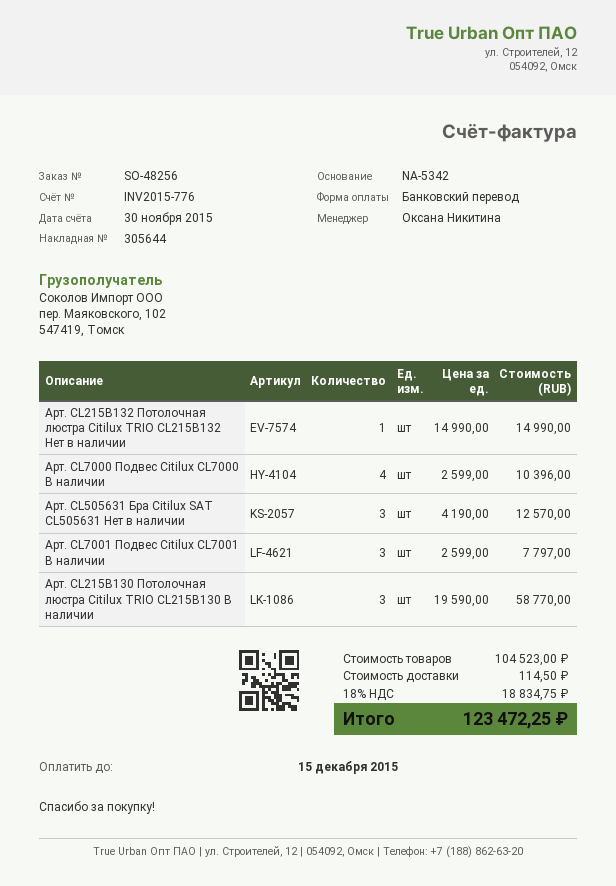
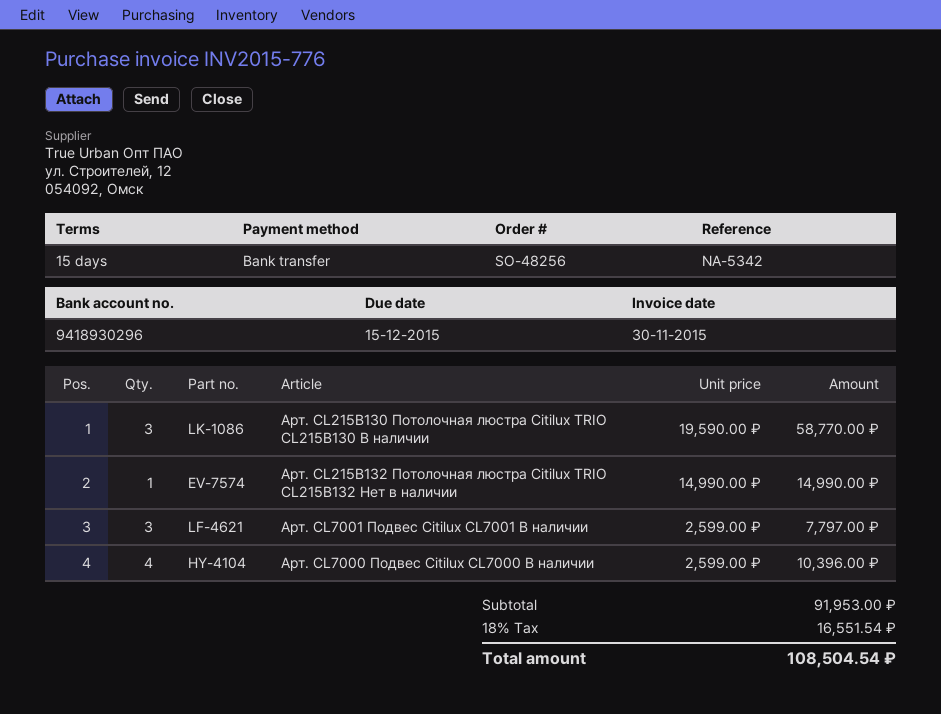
Арт. CL505631 Бра Citilux SAT CL505631 Нет в наличии: 3 x 4190.00 = 12570.00 -> none
subtotal: 104523.00 -> 91953.00
shipping: 114.50 -> none
tax: 18% = 18834.75 -> 18% = 16551.54
total: 123472.25 -> 108504.54

